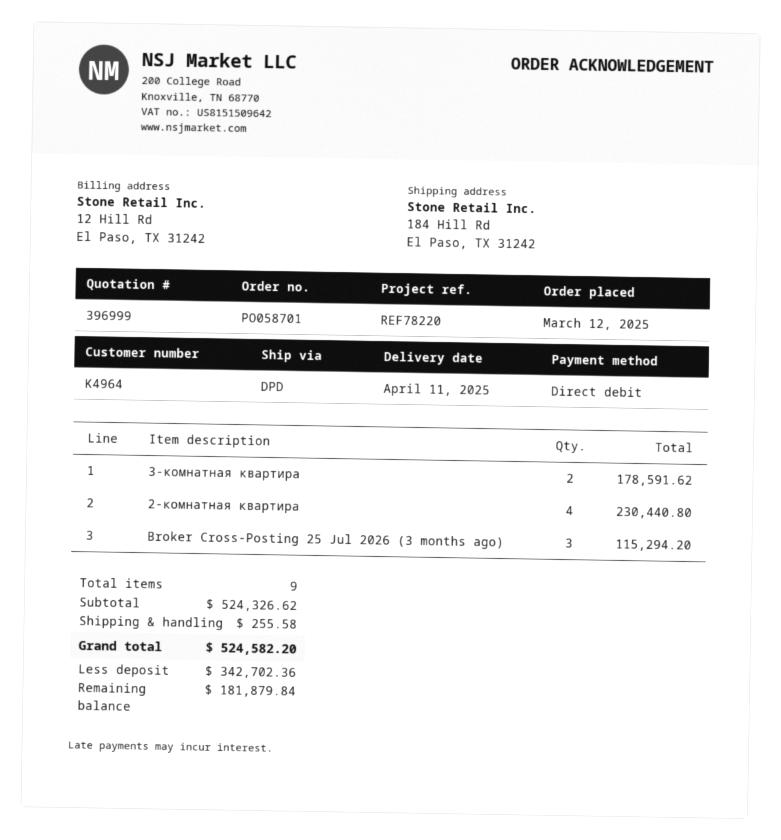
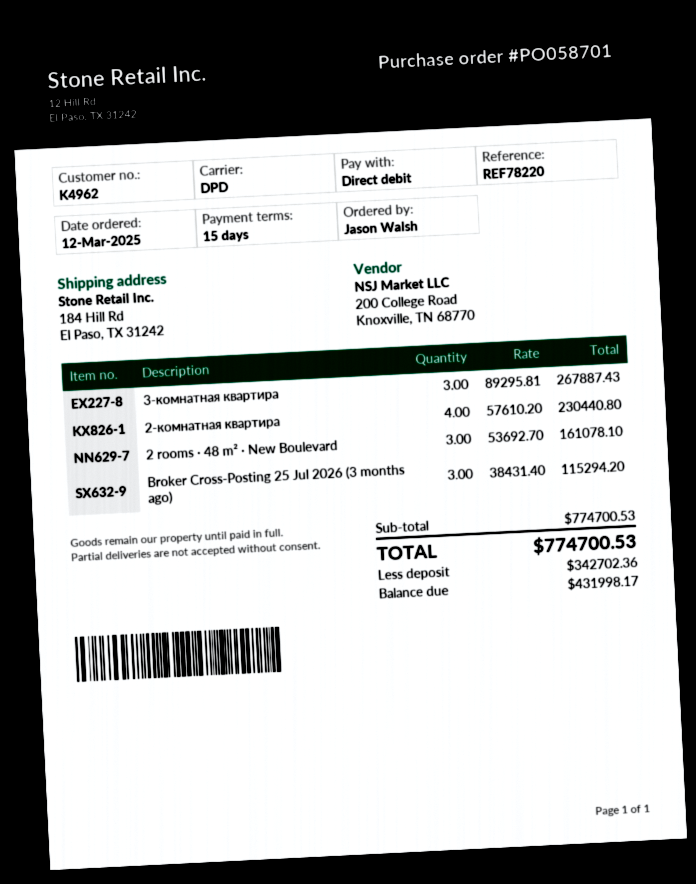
customer number: K4964 -> K4962
3-комнатная квартира: 2 for 178591.62 -> 3 for 267887.43
2 rooms · 48 m² · New Boulevard: none -> 3 for 161078.10
subtotal: 524326.62 -> 774700.53
shipping: 255.58 -> none
total: 524582.20 -> 774700.53
balance: 181879.84 -> 431998.17

